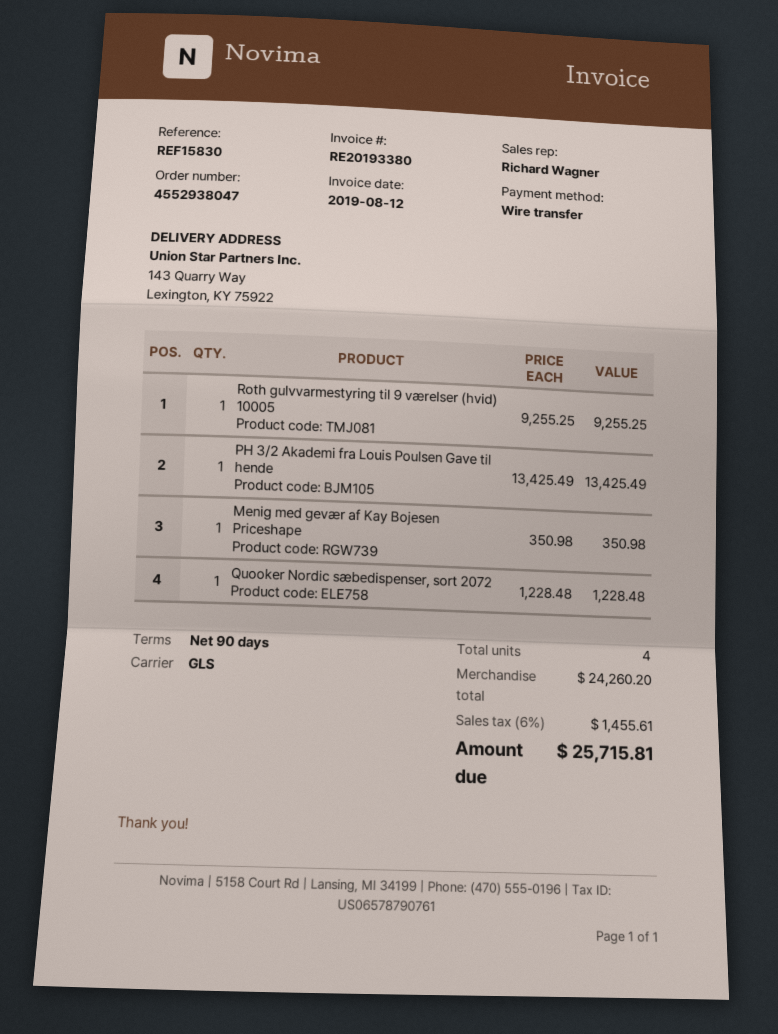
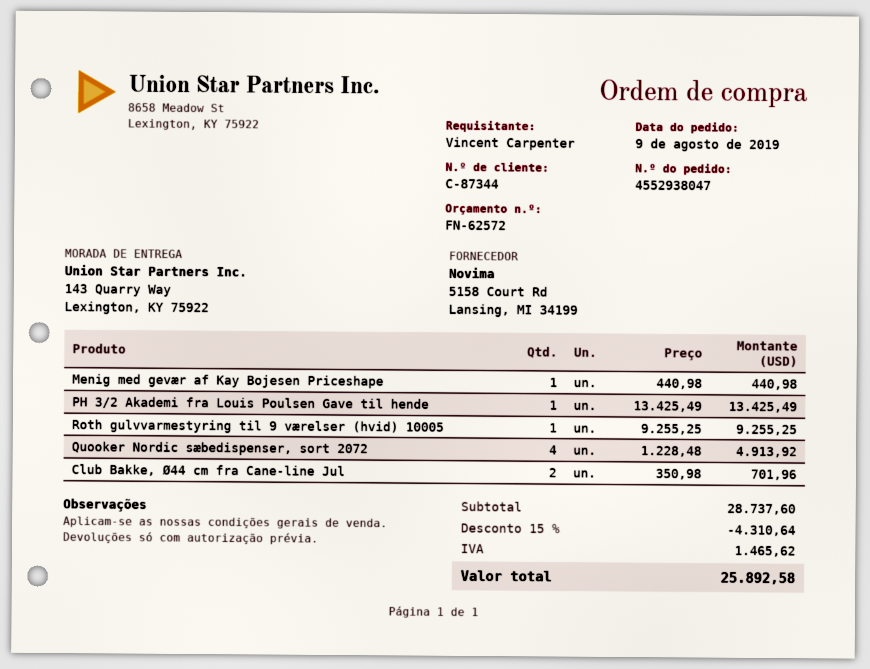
Menig med gevær af Kay Bojesen Priceshape: 1 x 350.98 = 350.98 -> 1 x 440.98 = 440.98
Quooker Nordic sæbedispenser, sort 2072: 1 x 1228.48 = 1228.48 -> 4 x 1228.48 = 4913.92
Club Bakke, Ø44 cm fra Cane-line Jul: none -> 2 x 350.98 = 701.96
subtotal: 24260.20 -> 28737.60
discount: none -> 15% = 4310.64
tax: 1455.61 -> 1465.62
total: 25715.81 -> 25892.58

